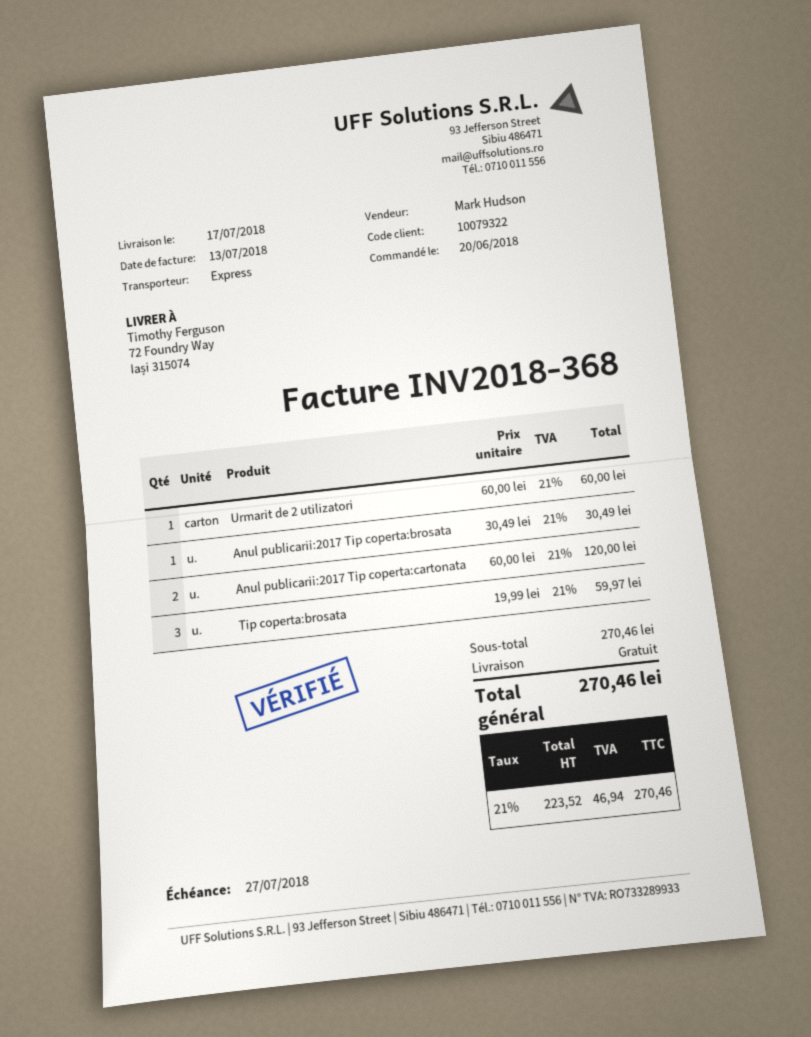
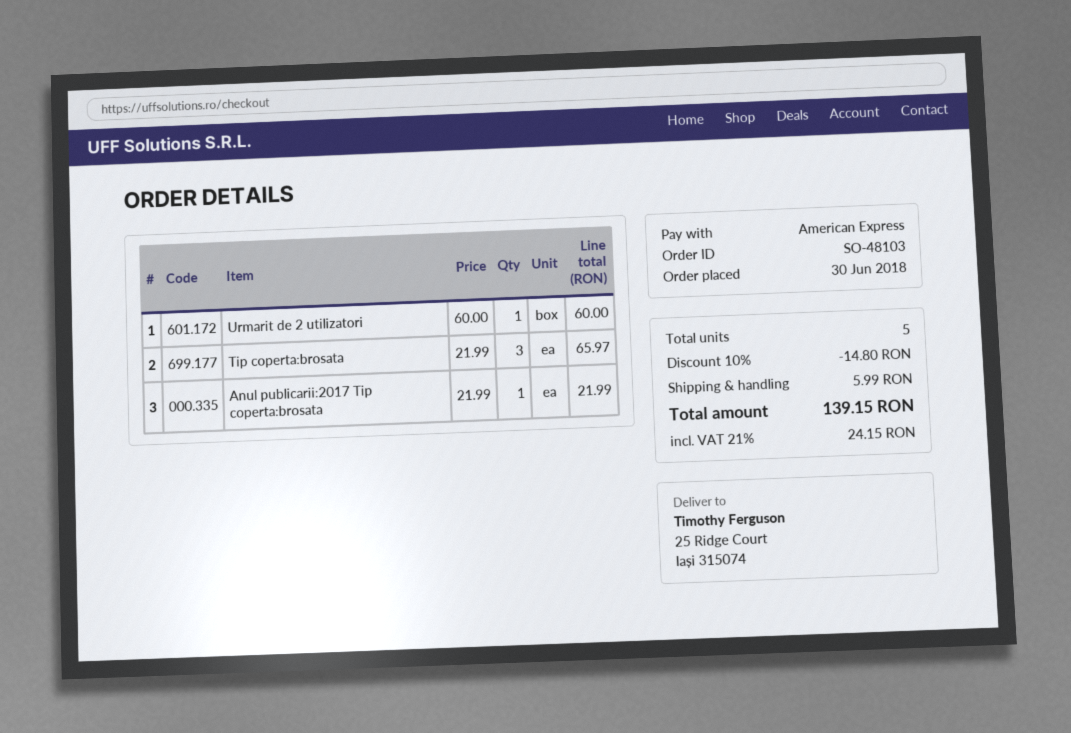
order date: 2018-06-20 -> 2018-06-30
ship to: 72 Foundry Way, Iași 315074 -> 25 Ridge Court, Iași 315074
Anul publicarii:2017 Tip coperta:brosata: 1 x 30.49 = 30.49 -> 1 x 21.99 = 21.99
Anul publicarii:2017 Tip coperta:cartonata: 2 x 60.00 = 120.00 -> none
Tip coperta:brosata: 3 x 19.99 = 59.97 -> 3 x 21.99 = 65.97
discount: none -> 10% = 14.80
shipping: 0.00 -> 5.99
tax: 21% = 46.94 -> 21% = 24.15
total: 270.46 -> 139.15

